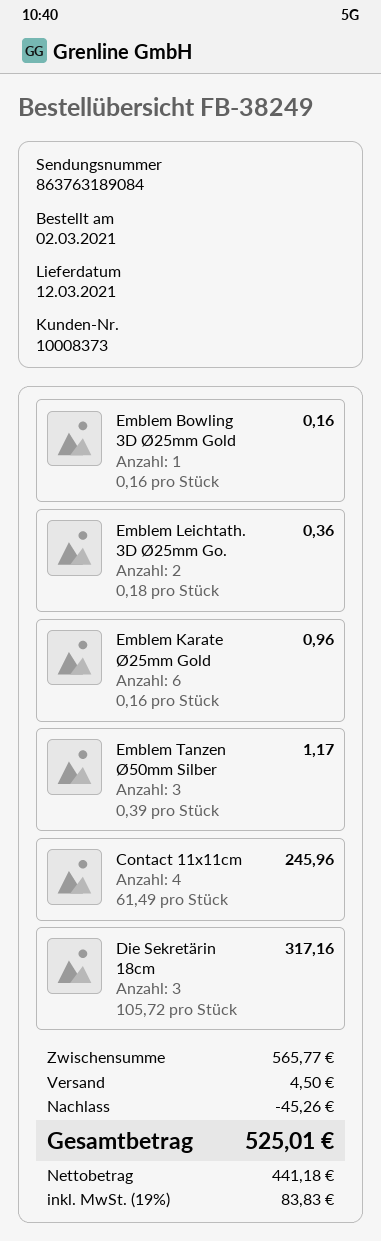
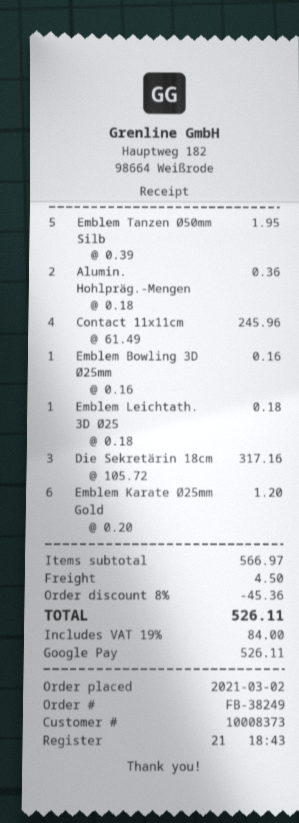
Emblem Leichtath. 3D Ø25mm Go.: 2 x 0.18 = 0.36 -> 1 x 0.18 = 0.18
Emblem Karate Ø25mm Gold: 6 x 0.16 = 0.96 -> 6 x 0.20 = 1.20
Emblem Tanzen Ø50mm Silber: 3 x 0.39 = 1.17 -> 5 x 0.39 = 1.95
Alumin. Hohlpräg.-Mengen: none -> 2 x 0.18 = 0.36
subtotal: 565.77 -> 566.97
discount: 45.26 -> 45.36
tax: 19% = 83.83 -> 19% = 84.00
total: 525.01 -> 526.11

